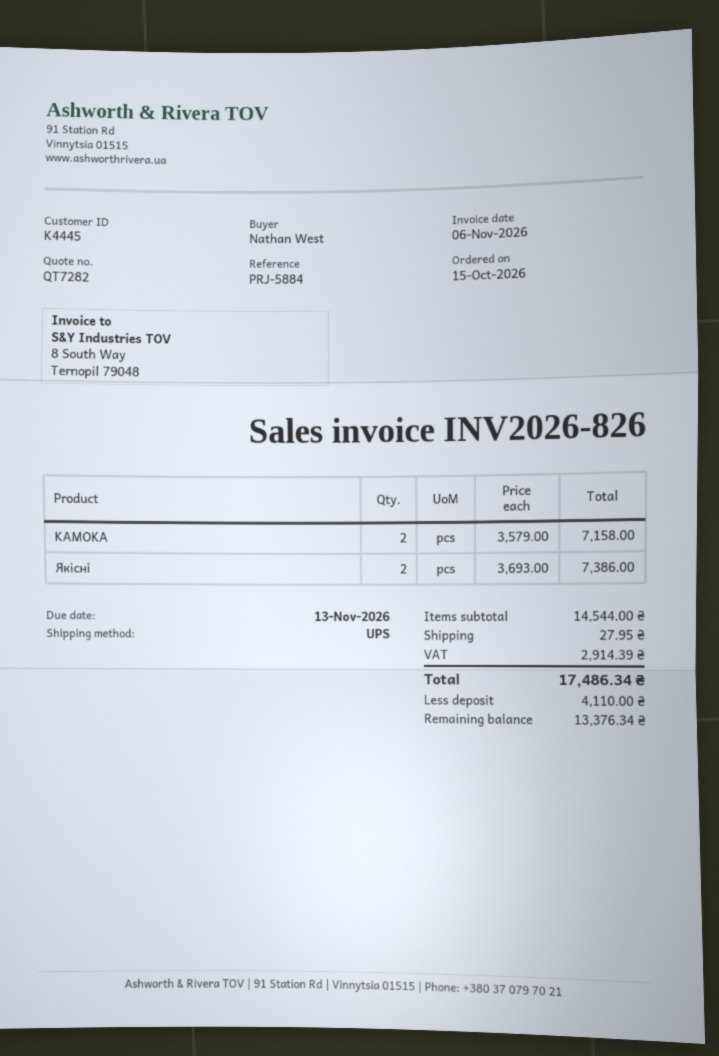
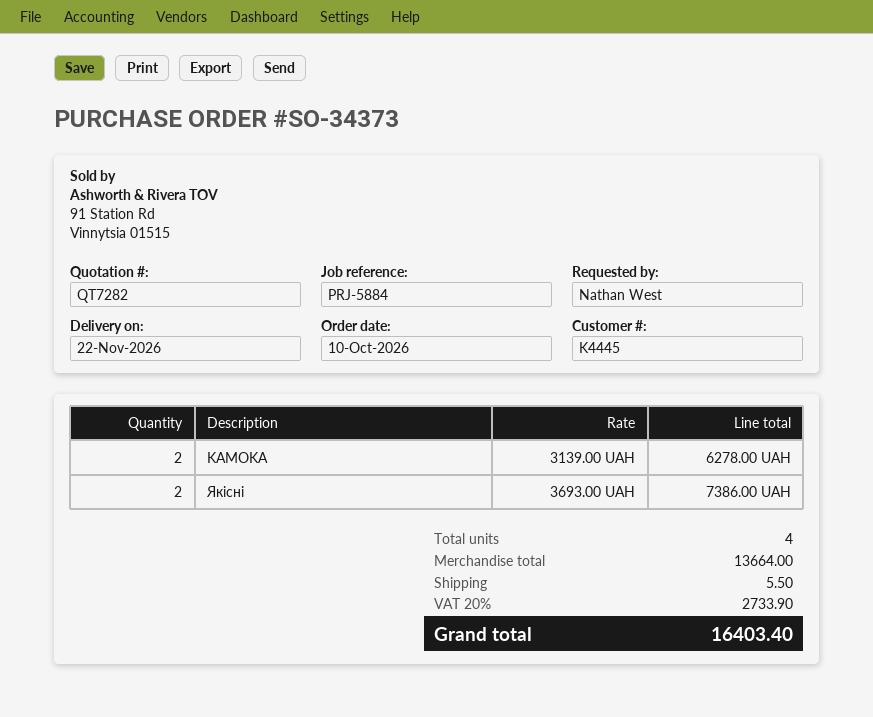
order date: 2026-10-15 -> 2026-10-10
KAMOKA: 2 x 3579.00 = 7158.00 -> 2 x 3139.00 = 6278.00
subtotal: 14544.00 -> 13664.00
shipping: 27.95 -> 5.50
tax: 2914.39 -> 2733.90
total: 17486.34 -> 16403.40

